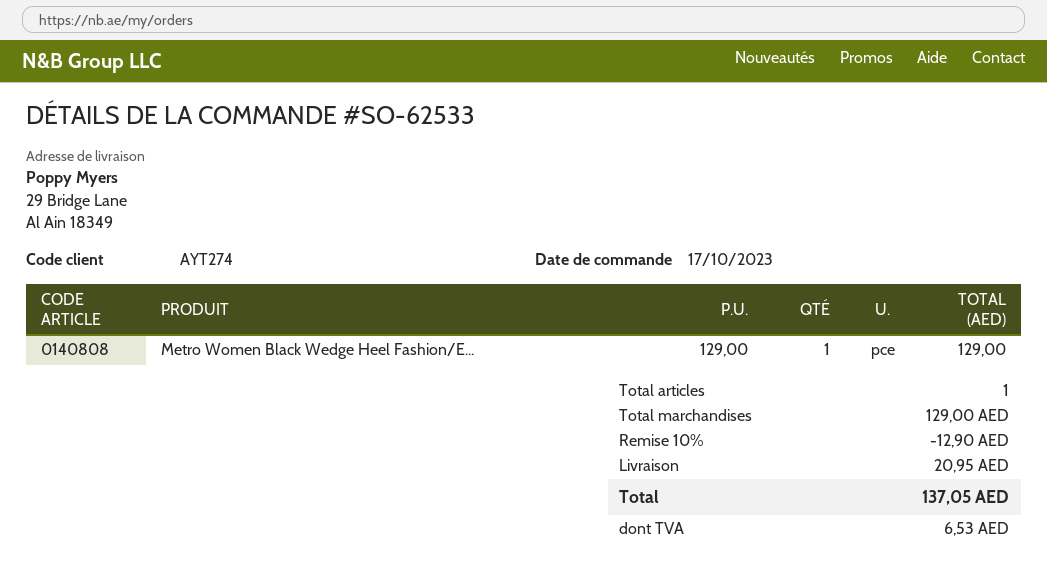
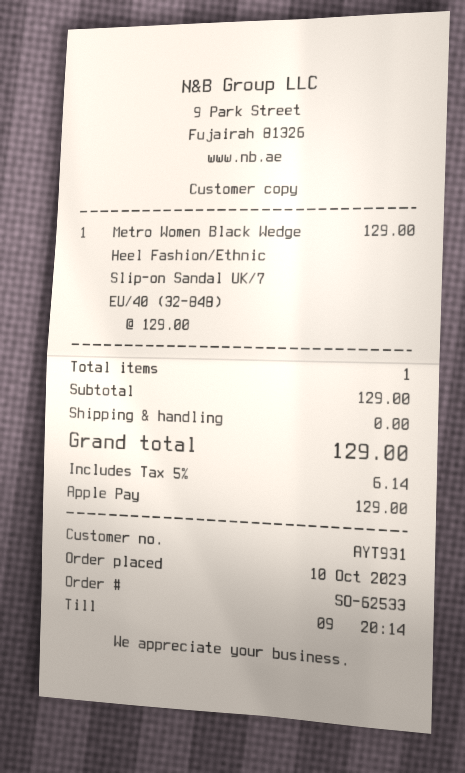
order date: 2023-10-17 -> 2023-10-10
customer number: AYT274 -> AYT931
discount: 10% = 12.90 -> none
shipping: 20.95 -> 0.00
tax: 6.53 -> 6.14
total: 137.05 -> 129.00

